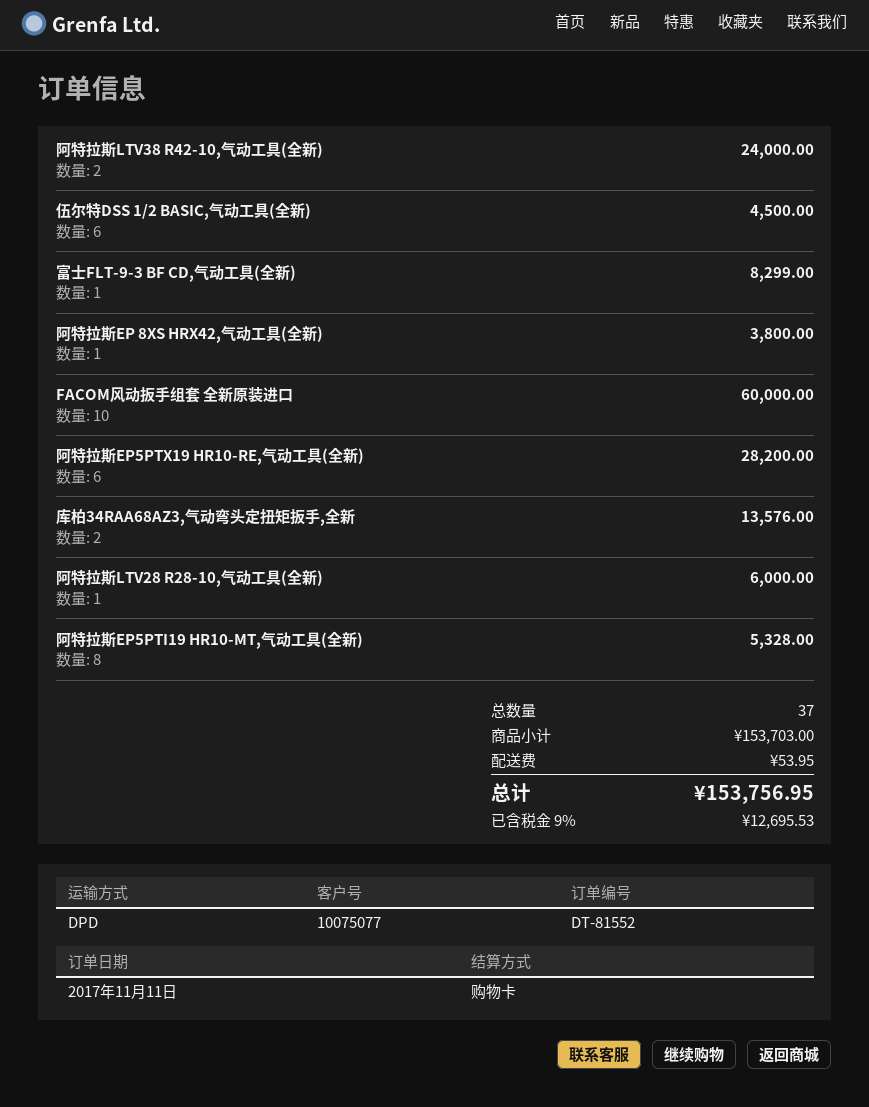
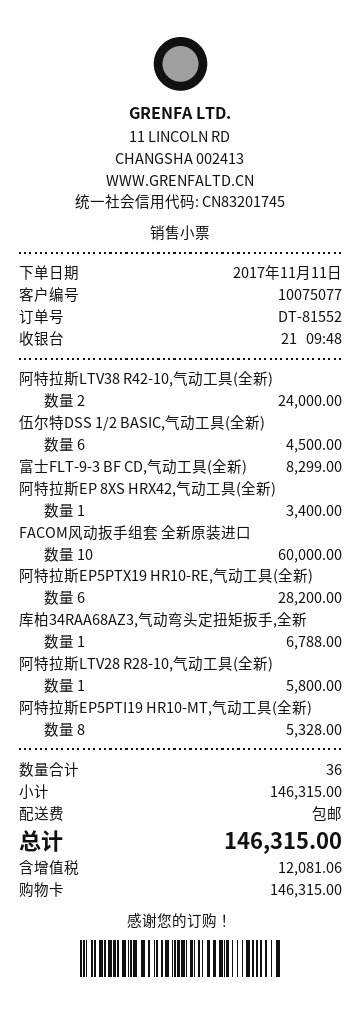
阿特拉斯EP 8XS HRX42,气动工具(全新): 1 for 3800.00 -> 1 for 3400.00
库柏34RAA68AZ3,气动弯头定扭矩扳手,全新: 2 for 13576.00 -> 1 for 6788.00
阿特拉斯LTV28 R28-10,气动工具(全新): 1 for 6000.00 -> 1 for 5800.00
total quantity: 37 -> 36
subtotal: 153703.00 -> 146315.00
shipping: 53.95 -> 0.00
tax: 12695.53 -> 12081.06
total: 153756.95 -> 146315.00

